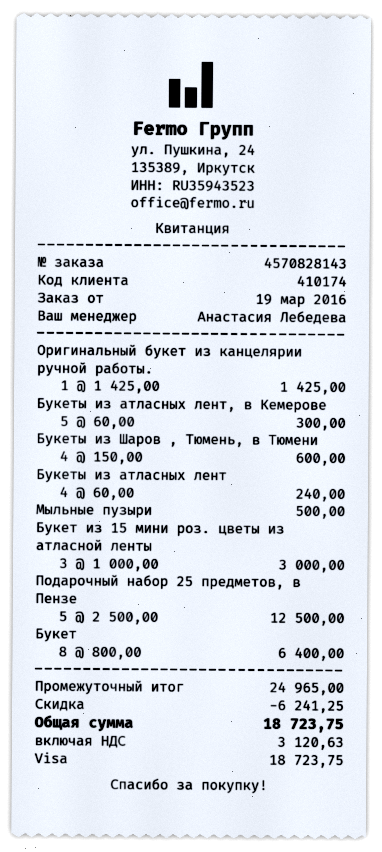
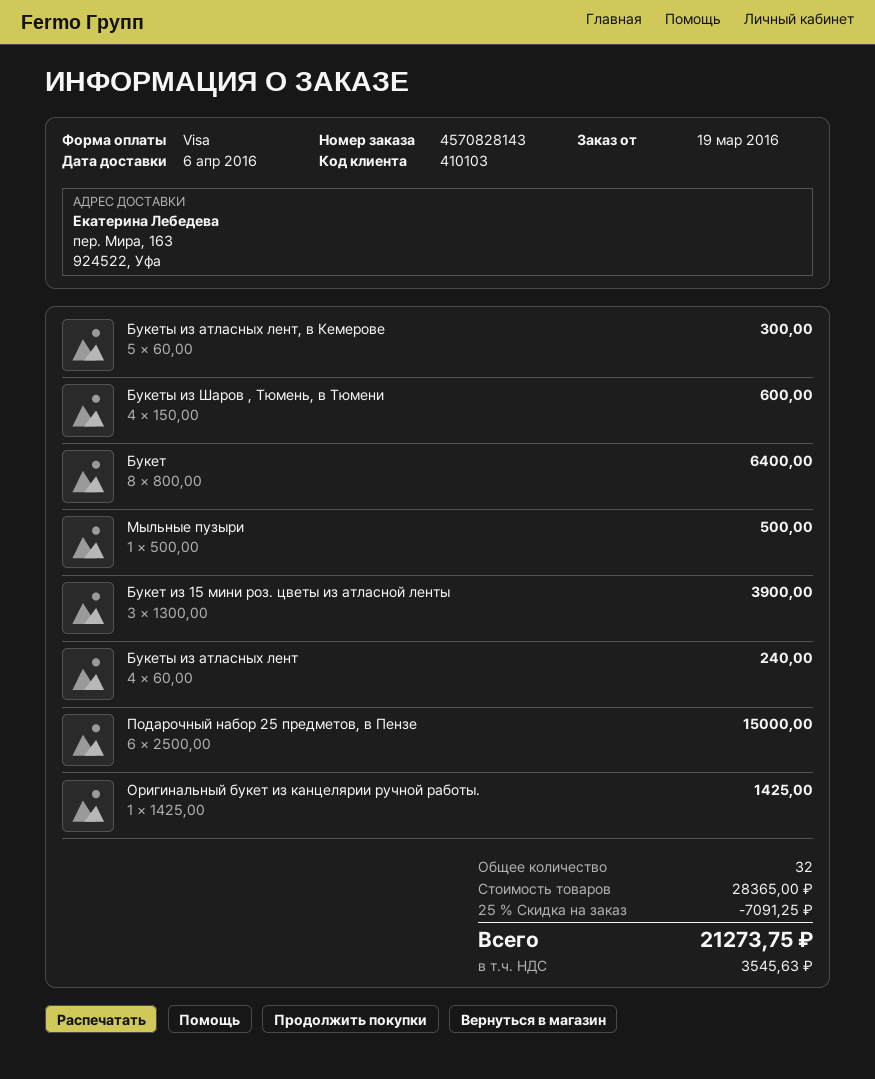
customer number: 410174 -> 410103
Букет из 15 мини роз. цветы из атласной ленты: 3 x 1000.00 = 3000.00 -> 3 x 1300.00 = 3900.00
Подарочный набор 25 предметов, в Пензе: 5 x 2500.00 = 12500.00 -> 6 x 2500.00 = 15000.00
subtotal: 24965.00 -> 28365.00
discount: 6241.25 -> 7091.25
tax: 3120.63 -> 3545.63
total: 18723.75 -> 21273.75

